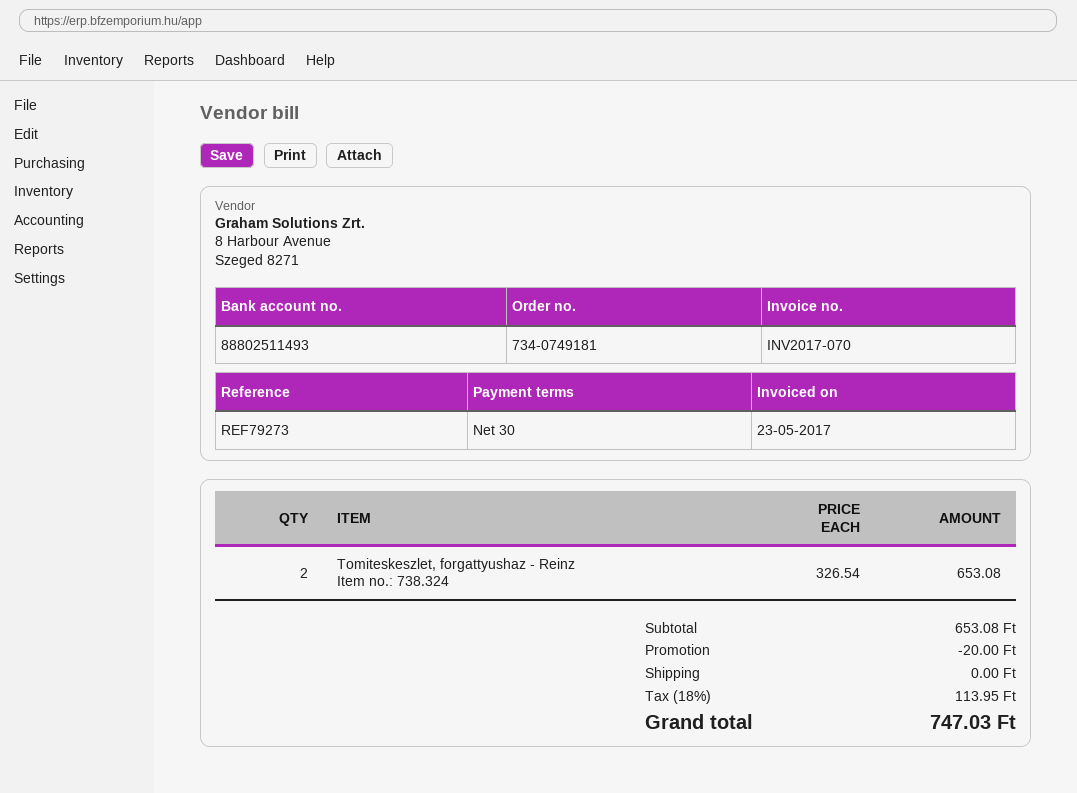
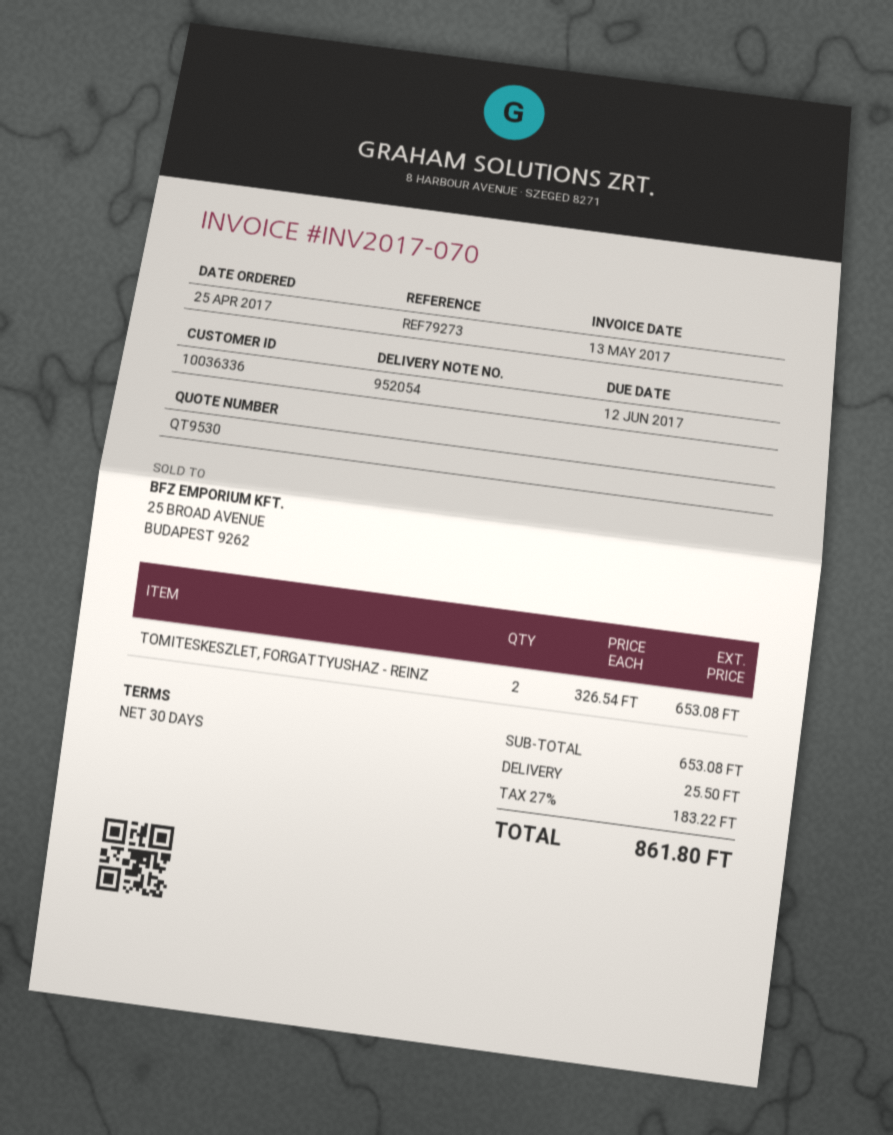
invoice date: 2017-05-23 -> 2017-05-13
discount: 20.00 -> none
shipping: 0.00 -> 25.50
tax: 18% = 113.95 -> 27% = 183.22
total: 747.03 -> 861.80

